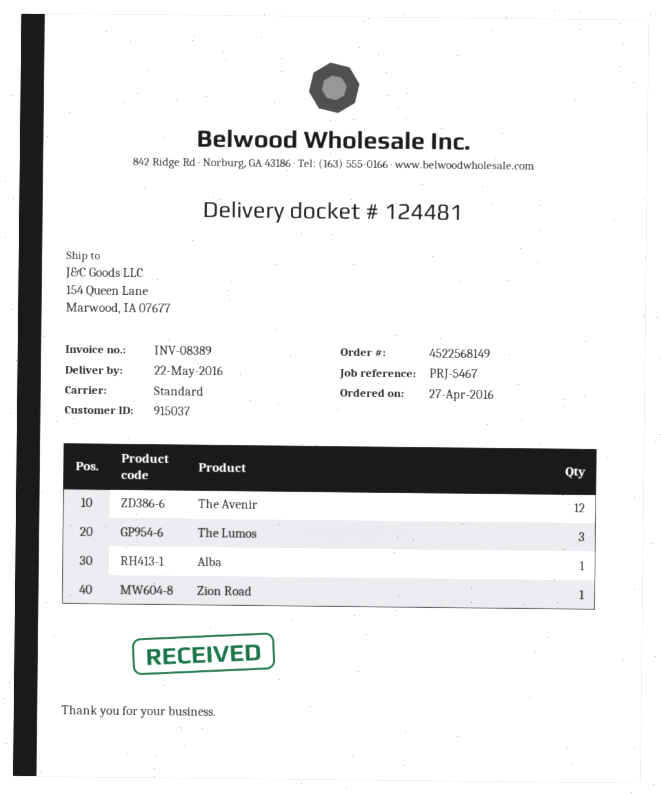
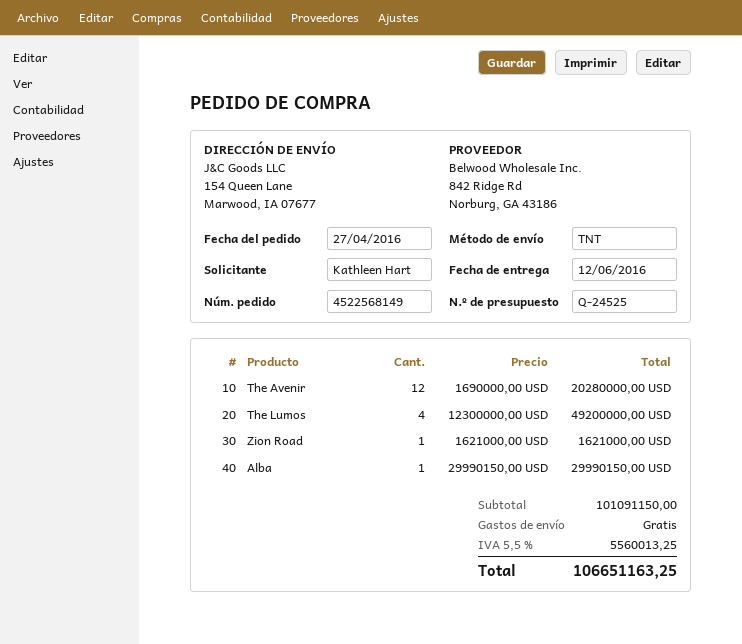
delivery date: 2016-05-22 -> 2016-06-12
shipping method: standard -> TNT
The Lumos: 3 -> 4

